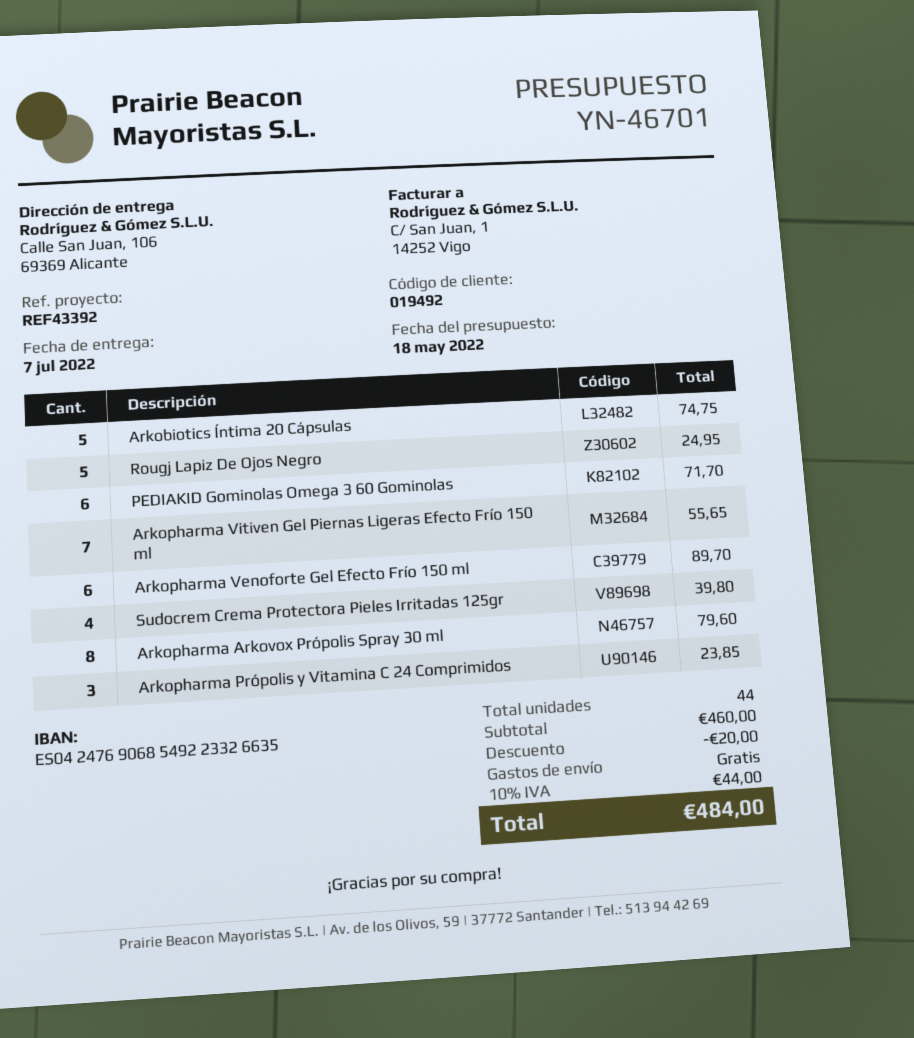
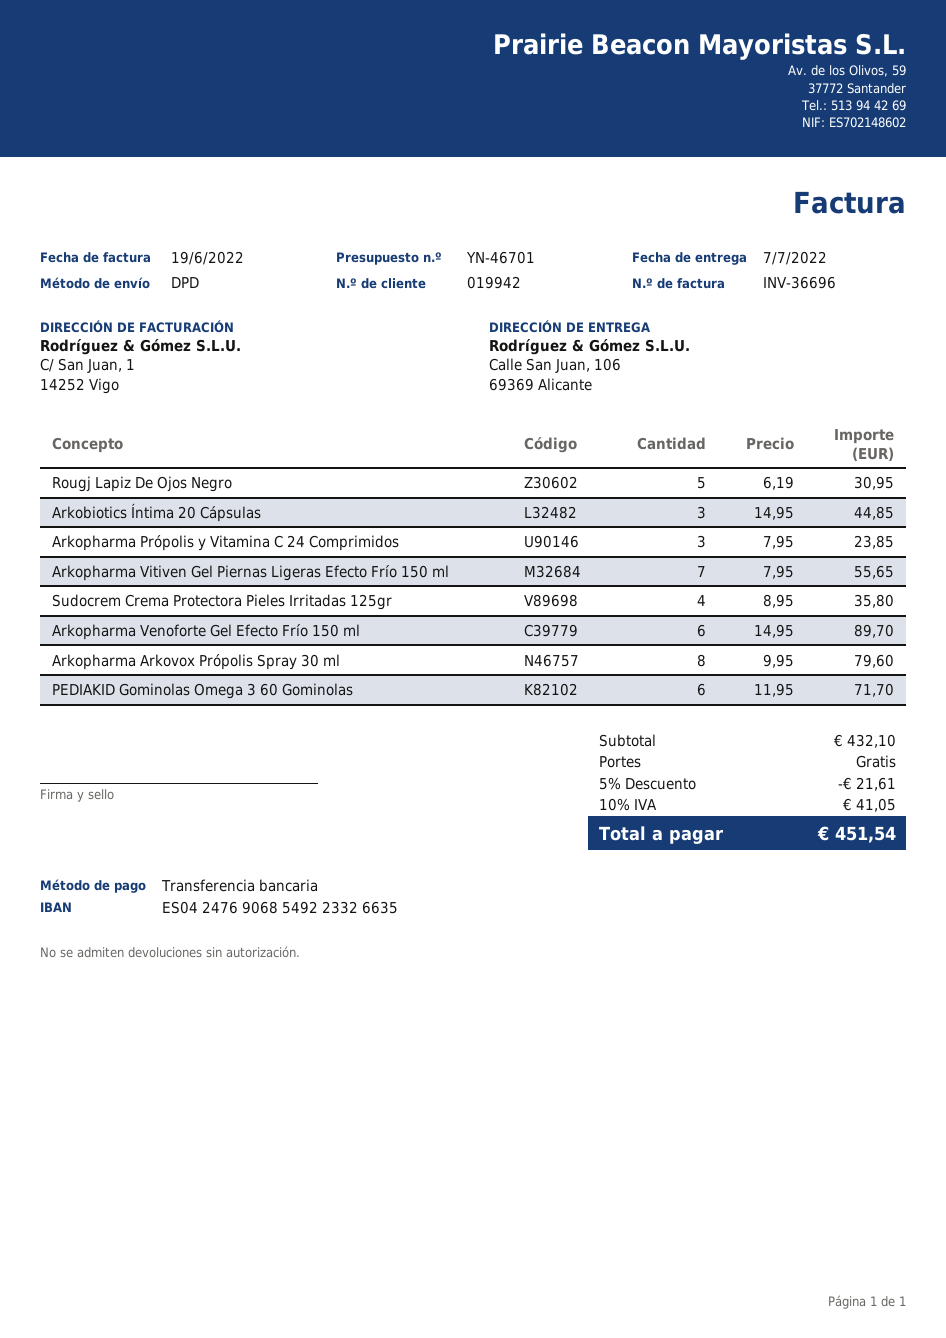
customer number: 019492 -> 019942
Arkobiotics Íntima 20 Cápsulas: 5 for 74.75 -> 3 for 44.85
Rougj Lapiz De Ojos Negro: 5 for 24.95 -> 5 for 30.95
Sudocrem Crema Protectora Pieles Irritadas 125gr: 4 for 39.80 -> 4 for 35.80
subtotal: 460.00 -> 432.10
discount: 20.00 -> 21.61
tax: 10% = 44.00 -> 10% = 41.05
total: 484.00 -> 451.54

